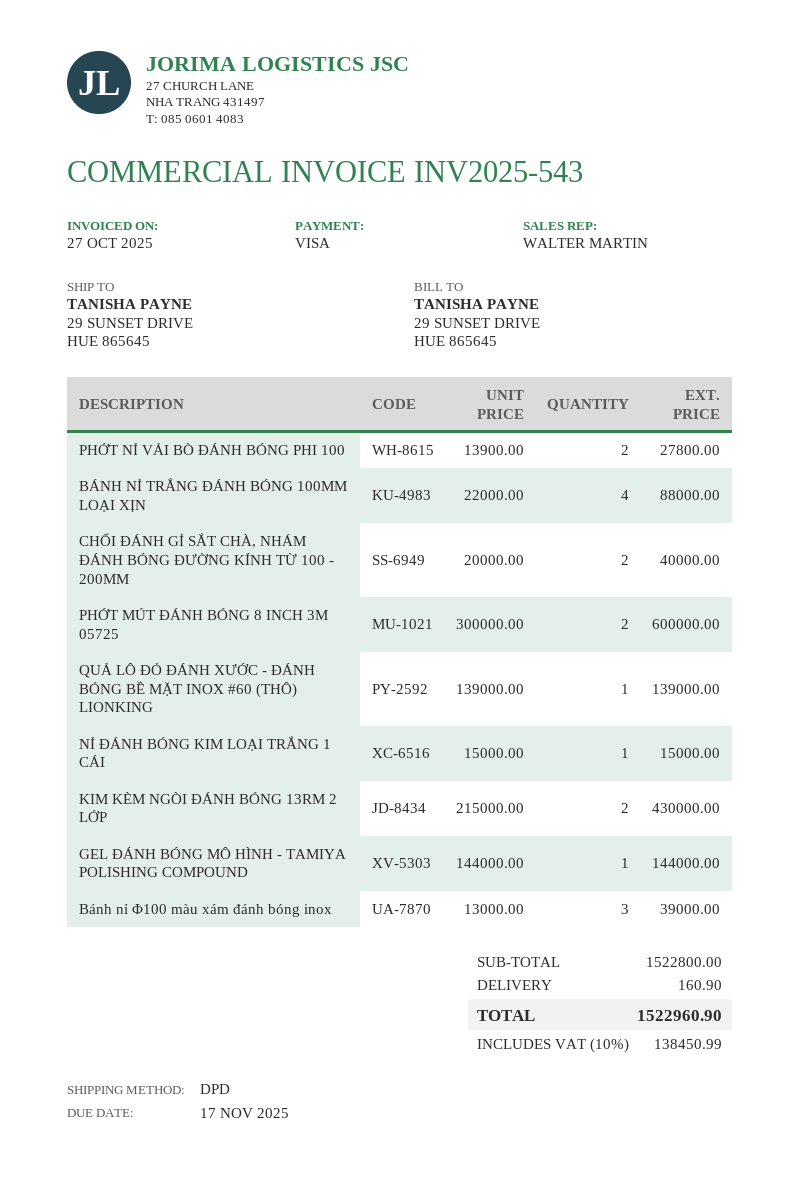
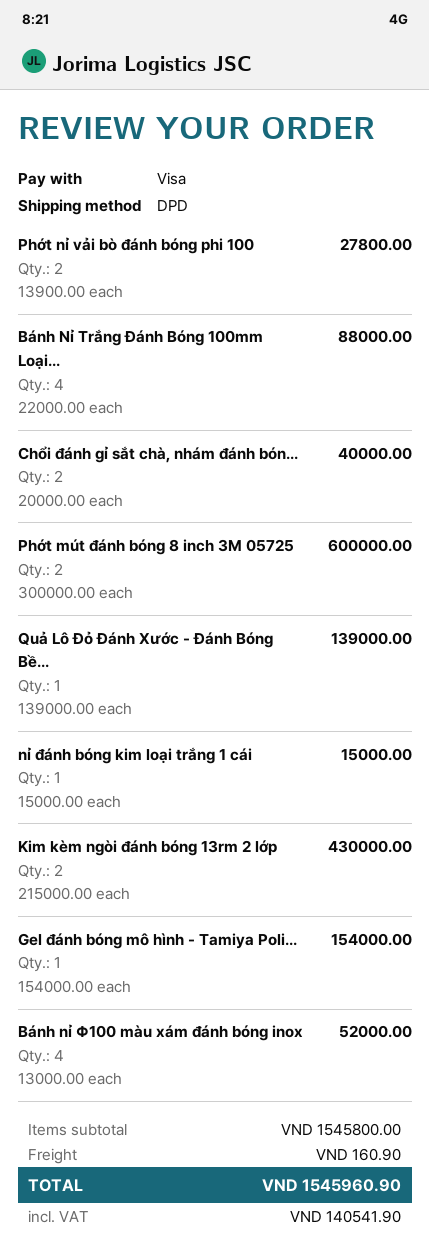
GEL ĐÁNH BÓNG MÔ HÌNH - TAMIYA POLISHING COMPOUND: 1 x 144000.00 = 144000.00 -> 1 x 154000.00 = 154000.00
Bánh nỉ Φ100 màu xám đánh bóng inox: 3 x 13000.00 = 39000.00 -> 4 x 13000.00 = 52000.00
subtotal: 1522800.00 -> 1545800.00
tax: 138450.99 -> 140541.90
total: 1522960.90 -> 1545960.90

